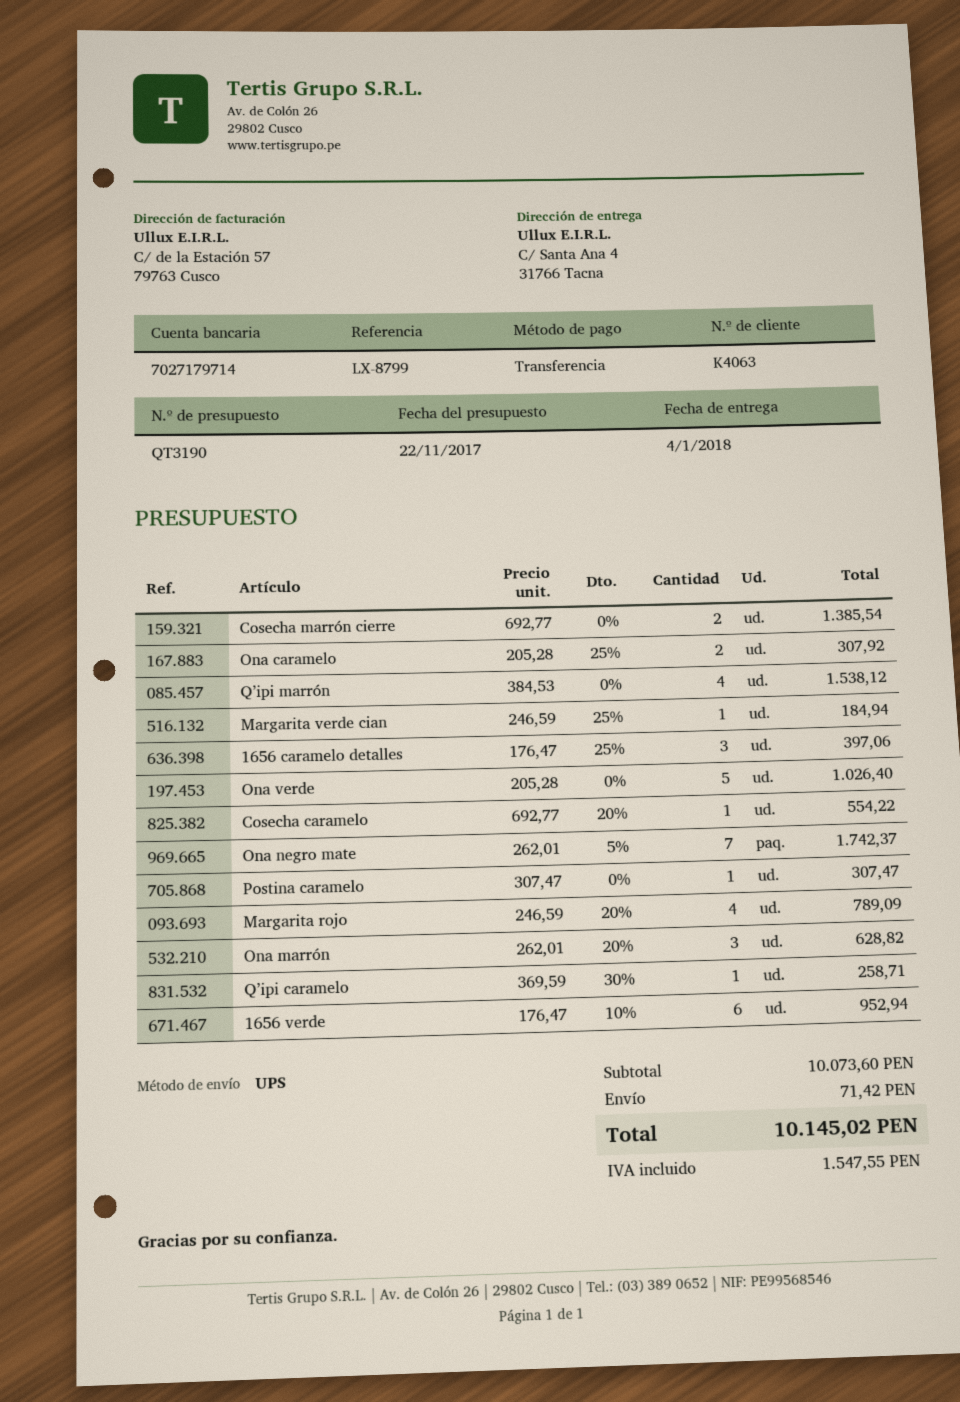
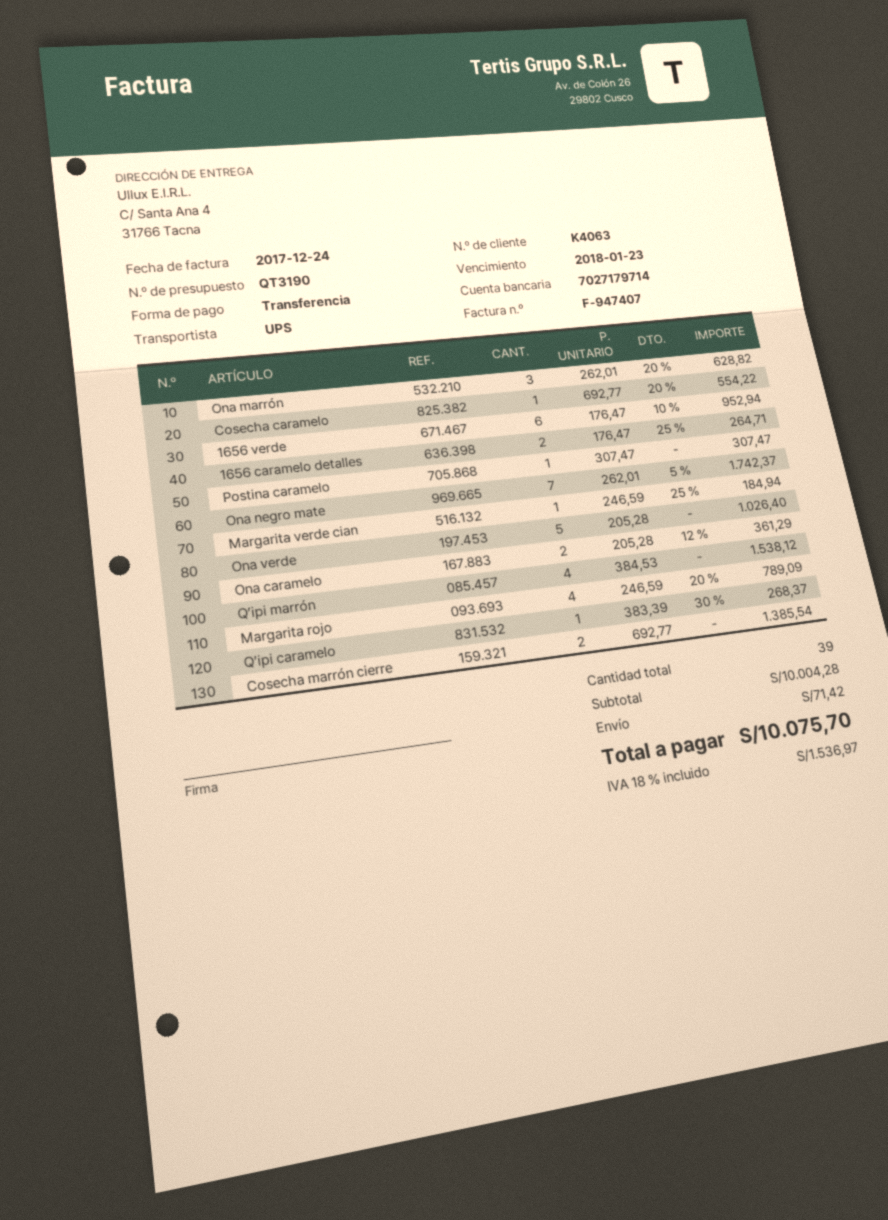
Ona caramelo: 2 x 205.28 - 25% = 307.92 -> 2 x 205.28 - 12% = 361.29
1656 caramelo detalles: 3 x 176.47 - 25% = 397.06 -> 2 x 176.47 - 25% = 264.71
Q’ipi caramelo: 1 x 369.59 - 30% = 258.71 -> 1 x 383.39 - 30% = 268.37
subtotal: 10073.60 -> 10004.28
tax: 1547.55 -> 1536.97
total: 10145.02 -> 10075.70

